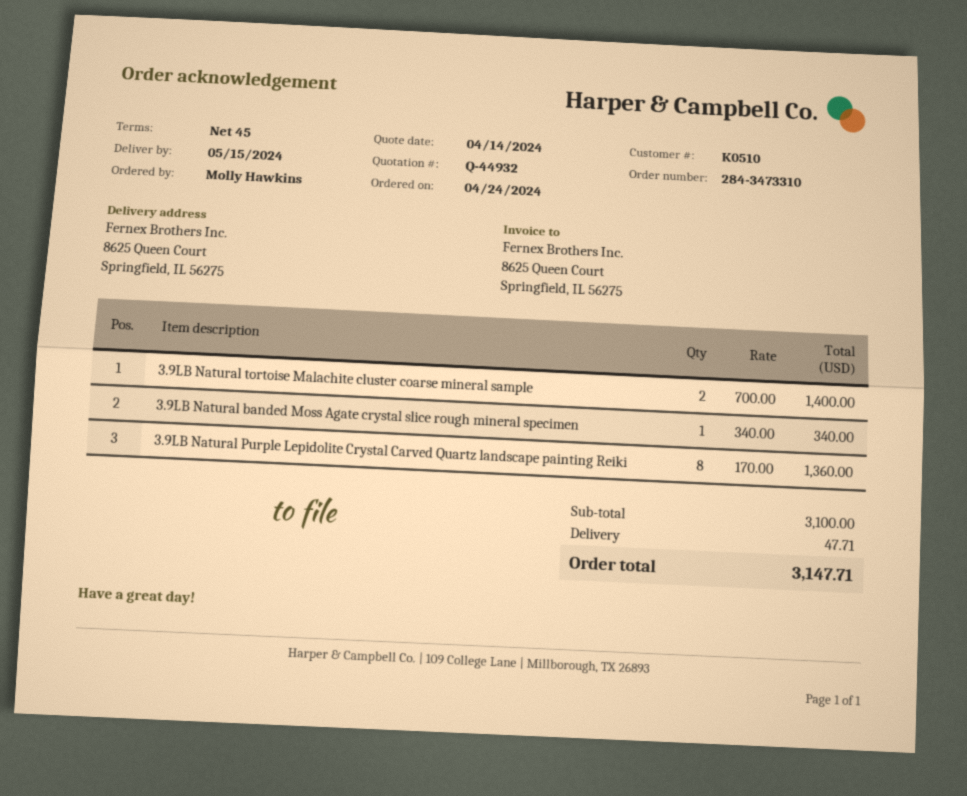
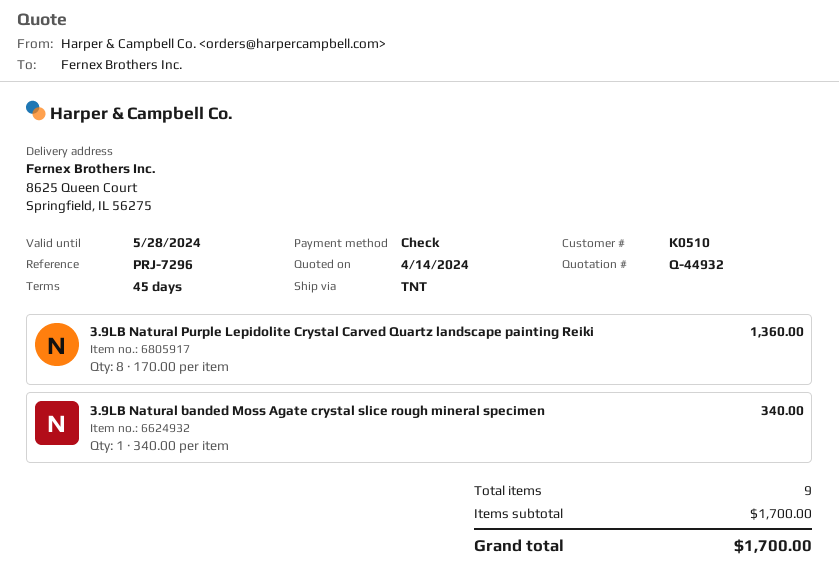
3.9LB Natural tortoise Malachite cluster coarse mineral sample: 2 x 700.00 = 1400.00 -> none
subtotal: 3100.00 -> 1700.00
shipping: 47.71 -> none
total: 3147.71 -> 1700.00

